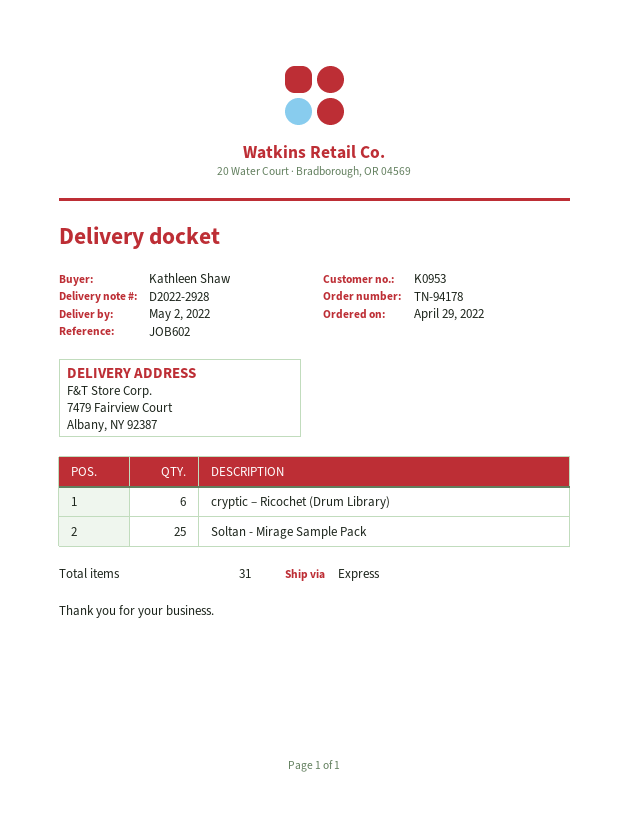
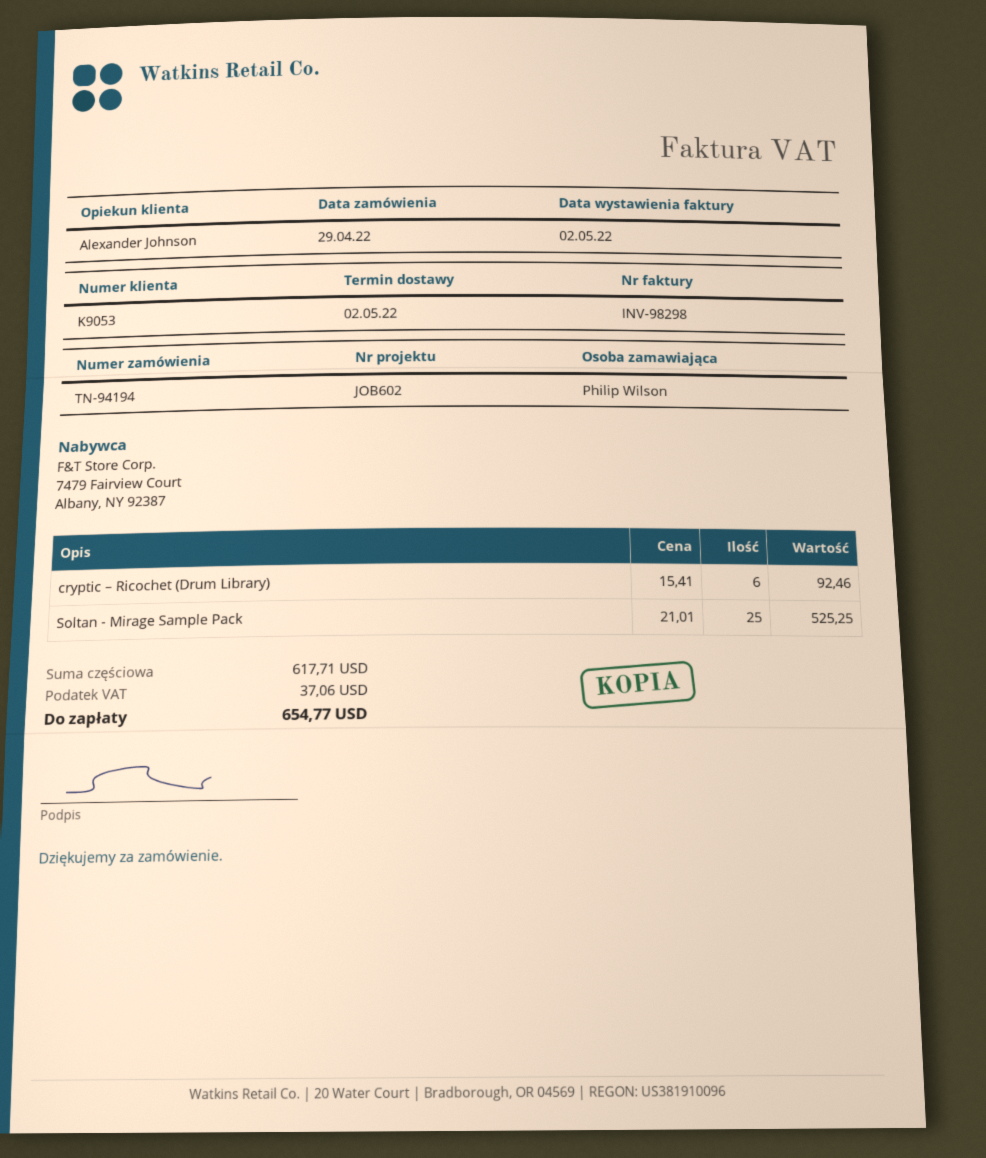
order number: TN-94178 -> TN-94194
customer number: K0953 -> K9053
ordered by: Kathleen Shaw -> Philip Wilson

